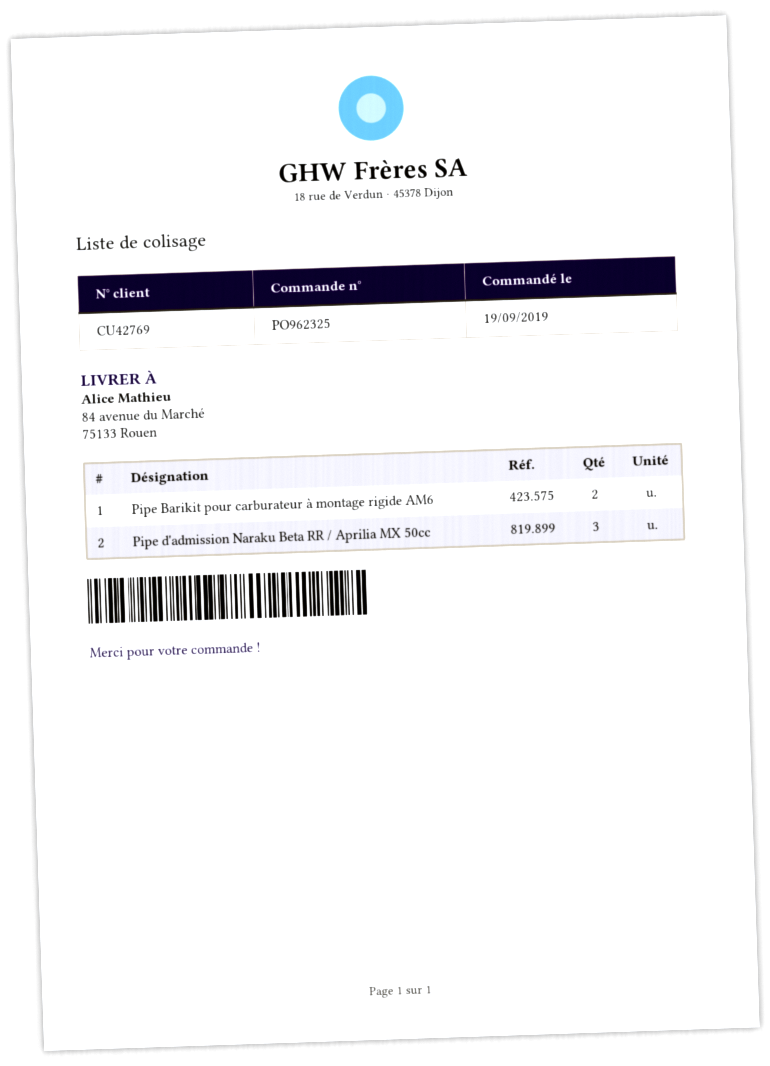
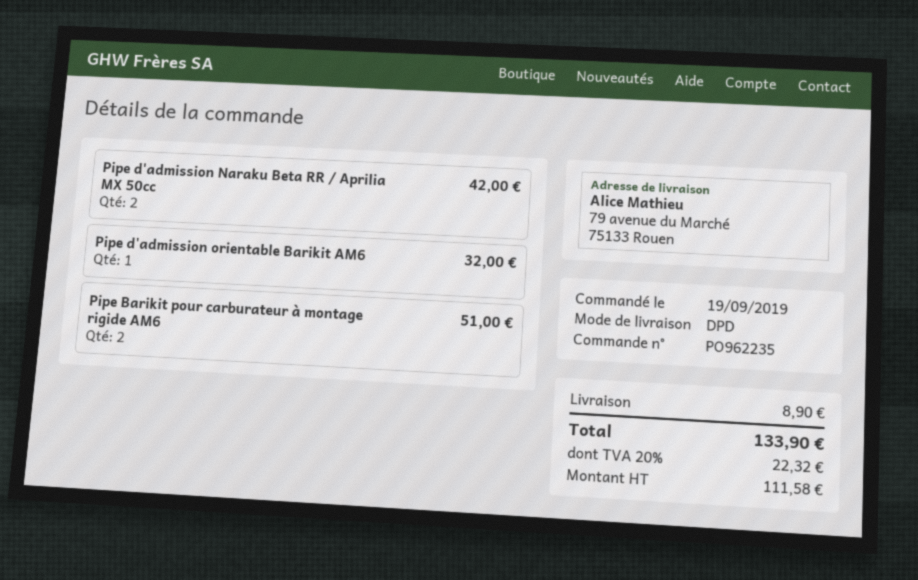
order number: PO962325 -> PO962235
ship to: 84 avenue du Marché, 75133 Rouen -> 79 avenue du Marché, 75133 Rouen
Pipe d'admission Naraku Beta RR / Aprilia MX 50cc: 3 -> 2
Pipe d'admission orientable Barikit AM6: none -> 1

